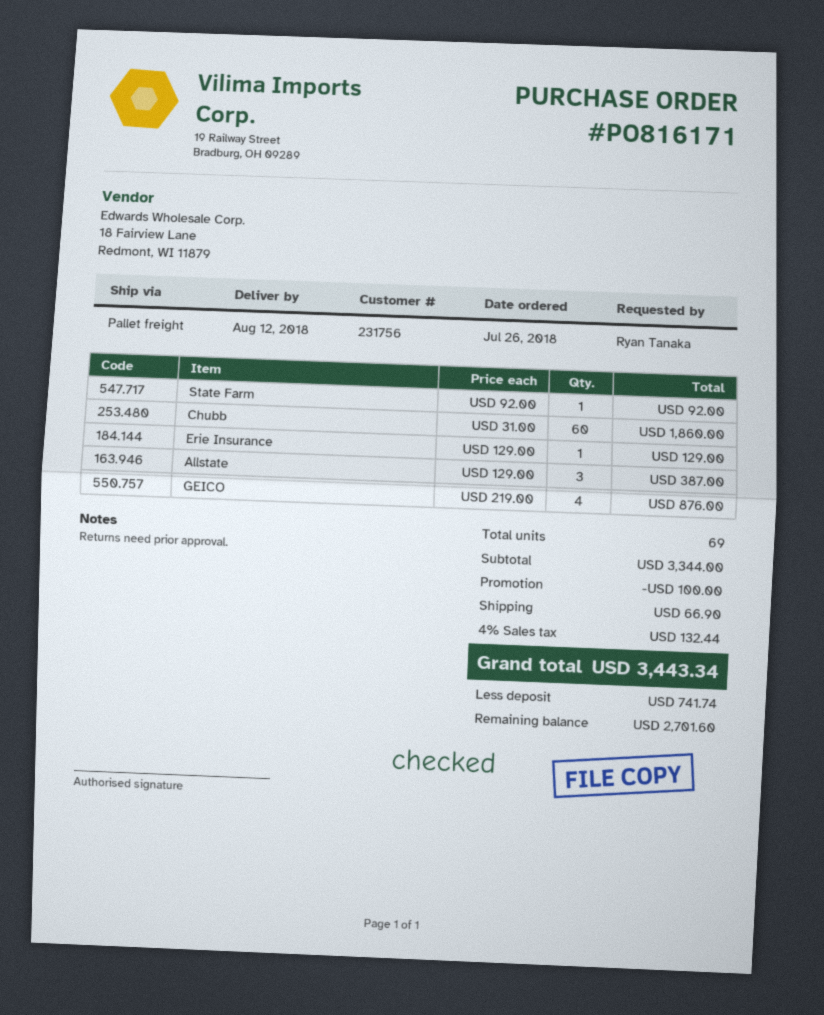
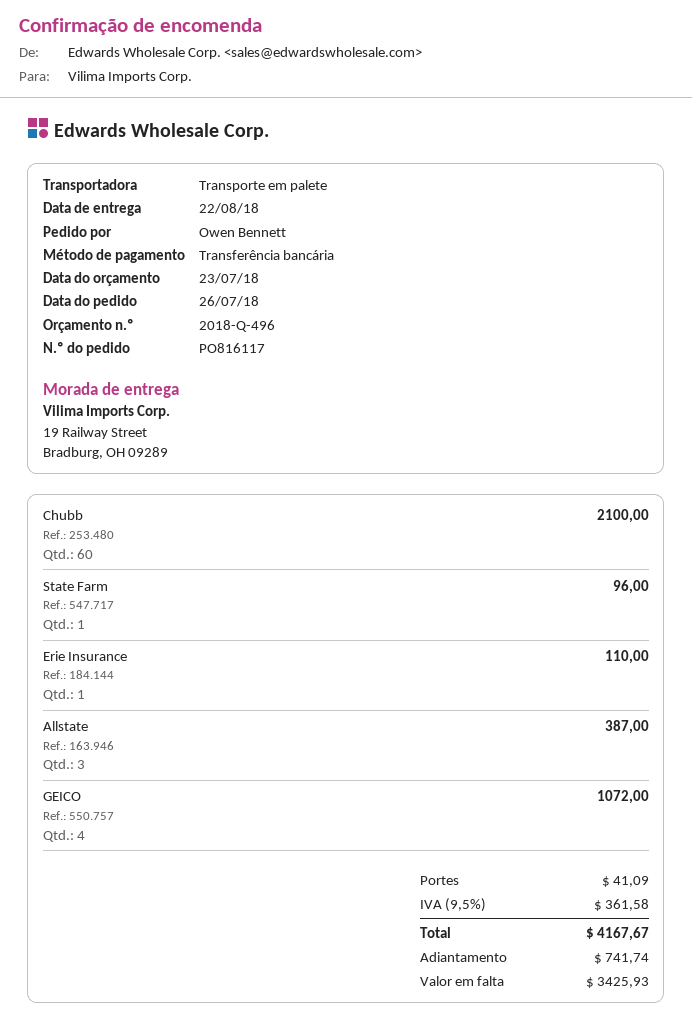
order number: PO816171 -> PO816117
delivery date: 2018-08-12 -> 2018-08-22
ordered by: Ryan Tanaka -> Owen Bennett
State Farm: 1 for 92.00 -> 1 for 96.00
Chubb: 60 for 1860.00 -> 60 for 2100.00
Erie Insurance: 1 for 129.00 -> 1 for 110.00
GEICO: 4 for 876.00 -> 4 for 1072.00
discount: 100.00 -> none
shipping: 66.90 -> 41.09
tax: 4% = 132.44 -> 9.5% = 361.58
total: 3443.34 -> 4167.67
balance: 2701.60 -> 3425.93

